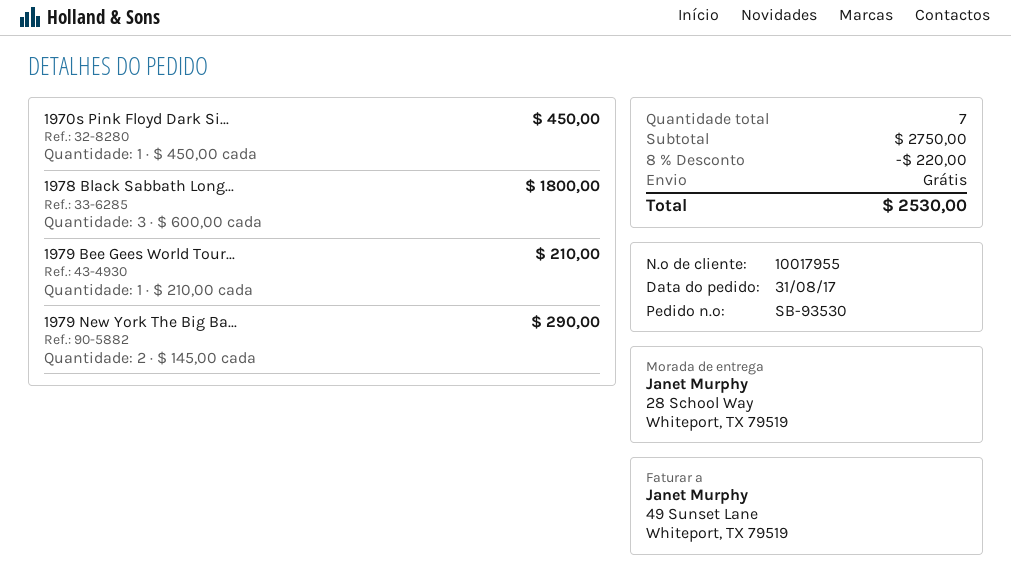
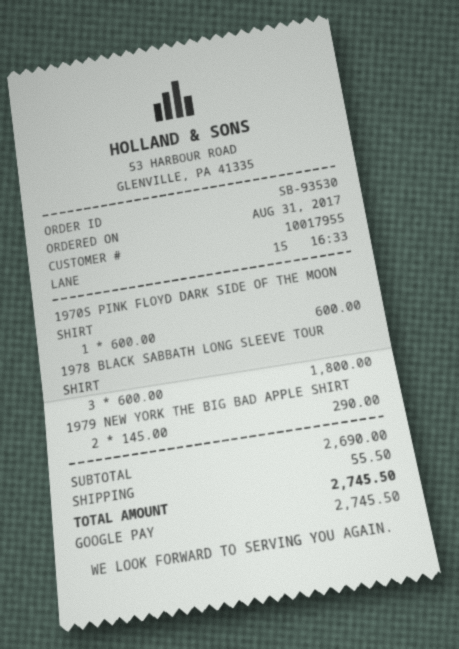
1970s Pink Floyd Dark Si...: 1 x 450.00 = 450.00 -> 1 x 600.00 = 600.00
1979 Bee Gees World Tour...: 1 x 210.00 = 210.00 -> none
subtotal: 2750.00 -> 2690.00
discount: 8% = 220.00 -> none
shipping: 0.00 -> 55.50
total: 2530.00 -> 2745.50

